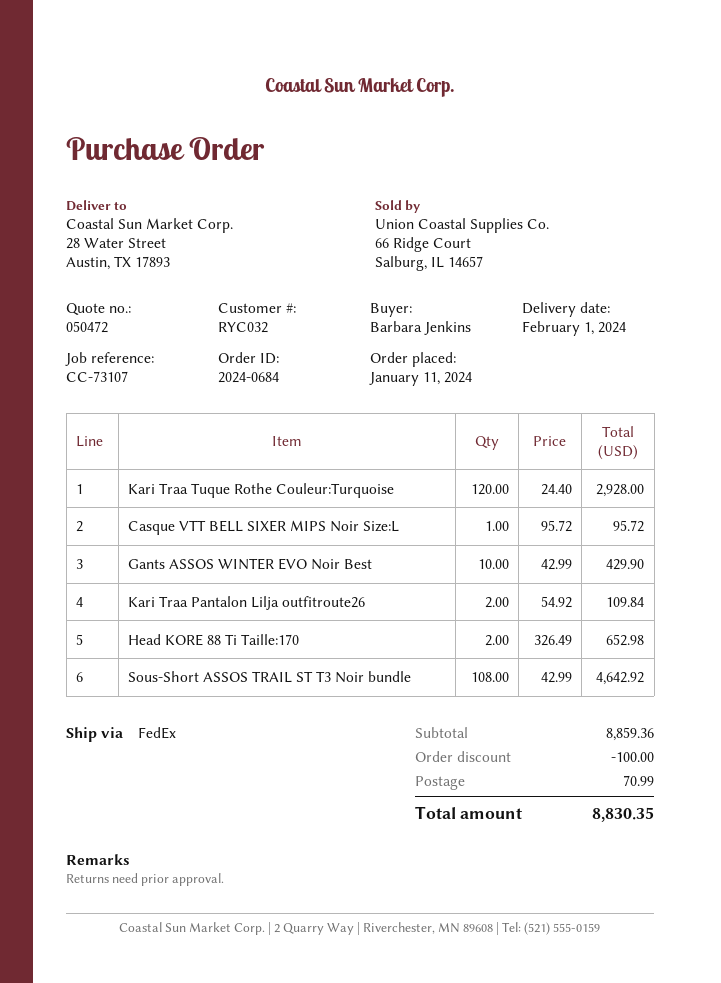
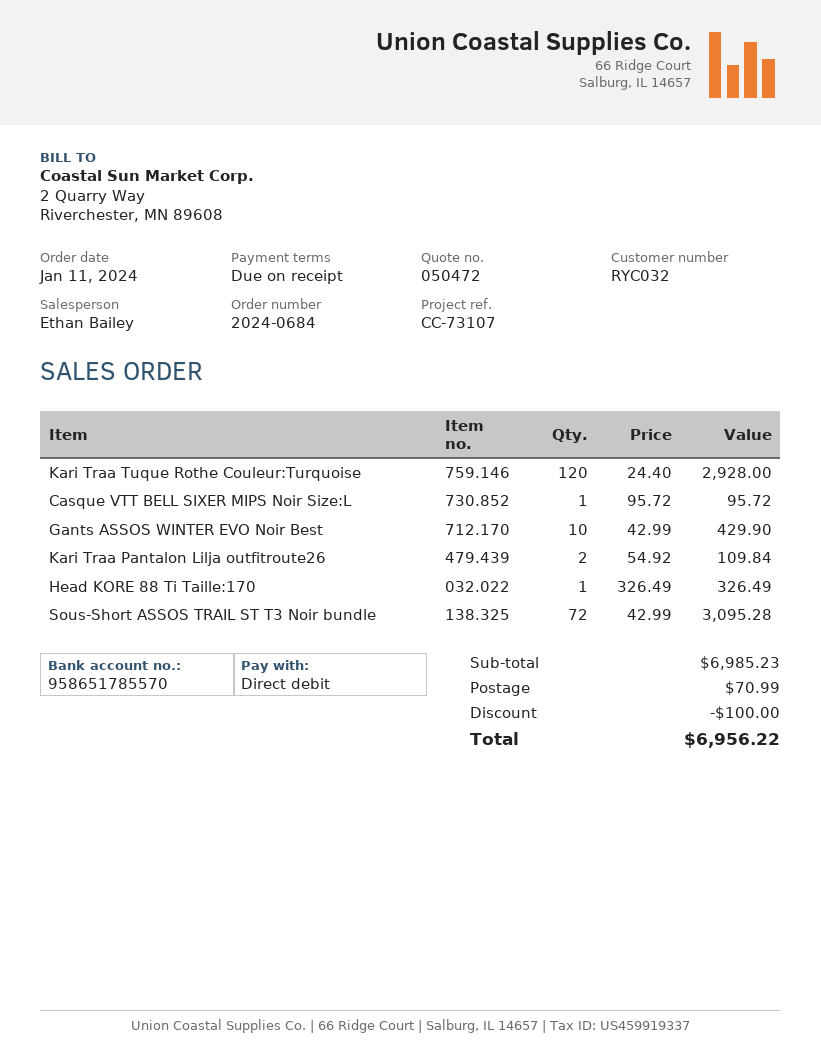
Head KORE 88 Ti Taille:170: 2 x 326.49 = 652.98 -> 1 x 326.49 = 326.49
Sous-Short ASSOS TRAIL ST T3 Noir bundle: 108 x 42.99 = 4642.92 -> 72 x 42.99 = 3095.28
subtotal: 8859.36 -> 6985.23
total: 8830.35 -> 6956.22

